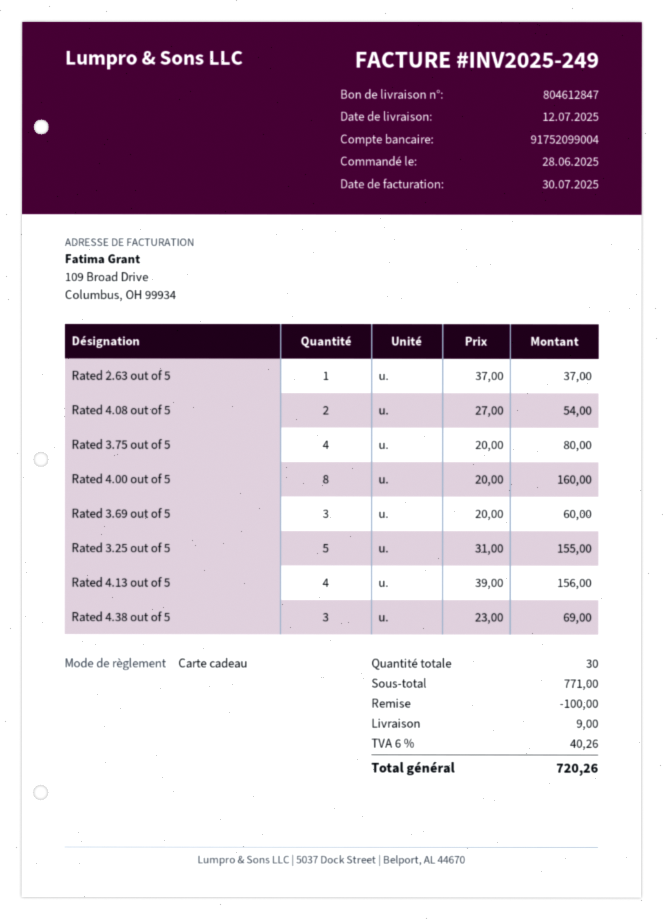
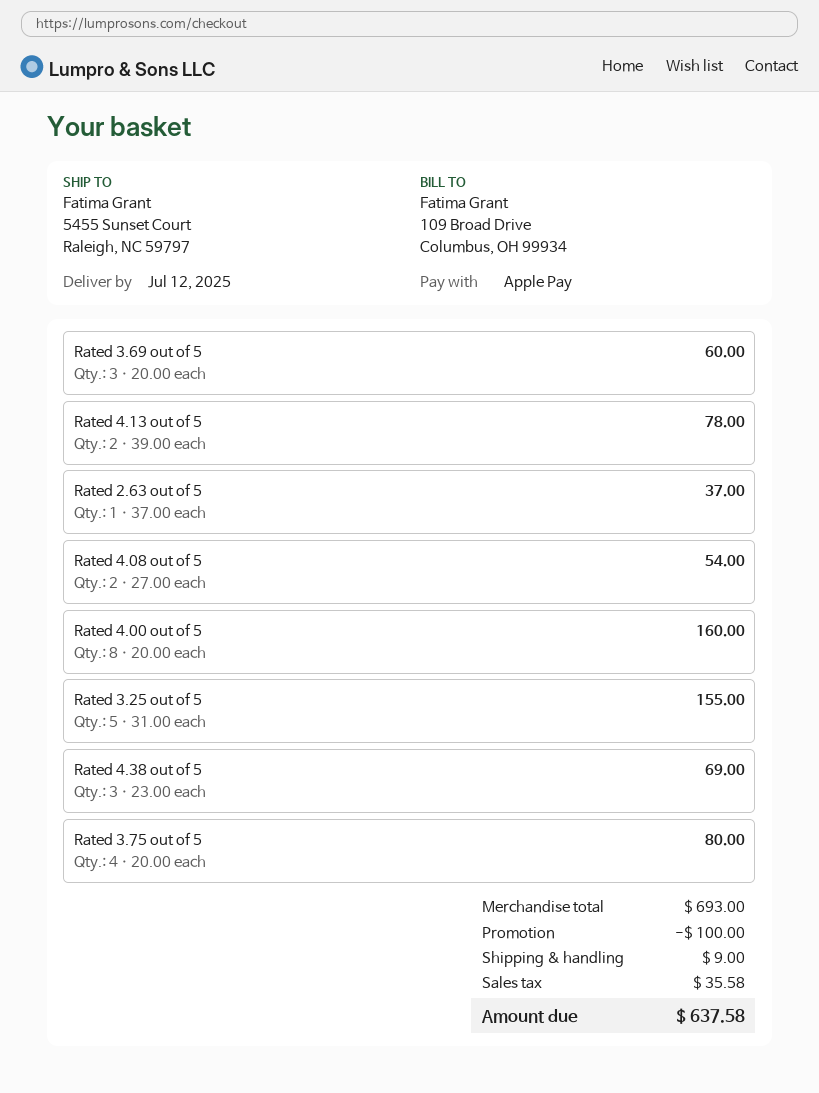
payment method: gift card -> Apple Pay
Rated 4.13 out of 5: 4 x 39.00 = 156.00 -> 2 x 39.00 = 78.00
subtotal: 771.00 -> 693.00
tax: 40.26 -> 35.58
total: 720.26 -> 637.58

